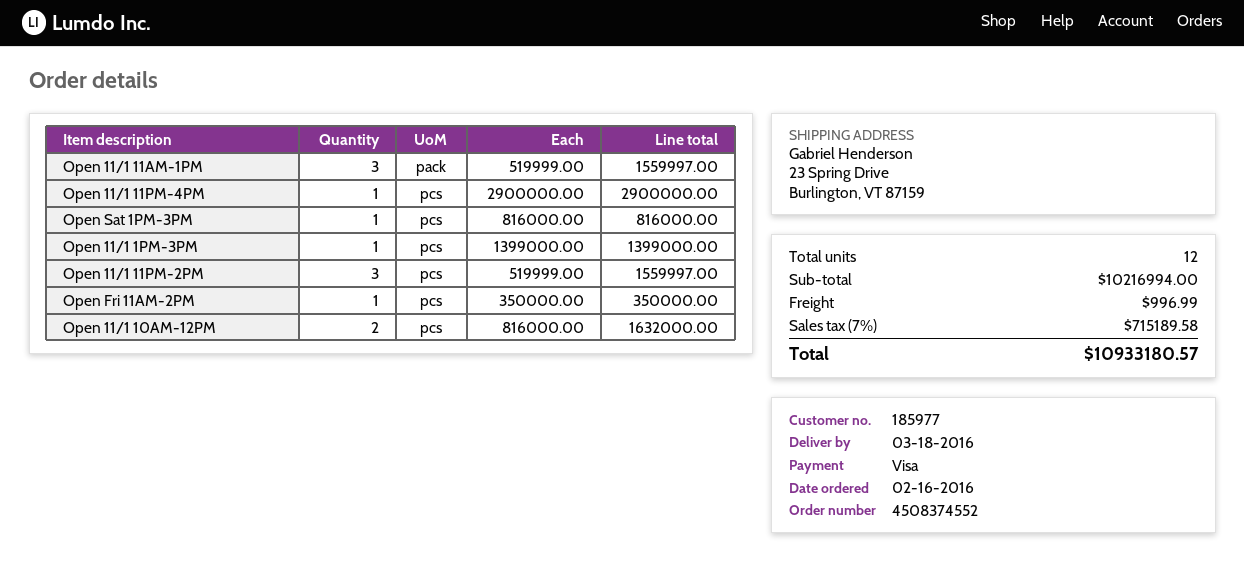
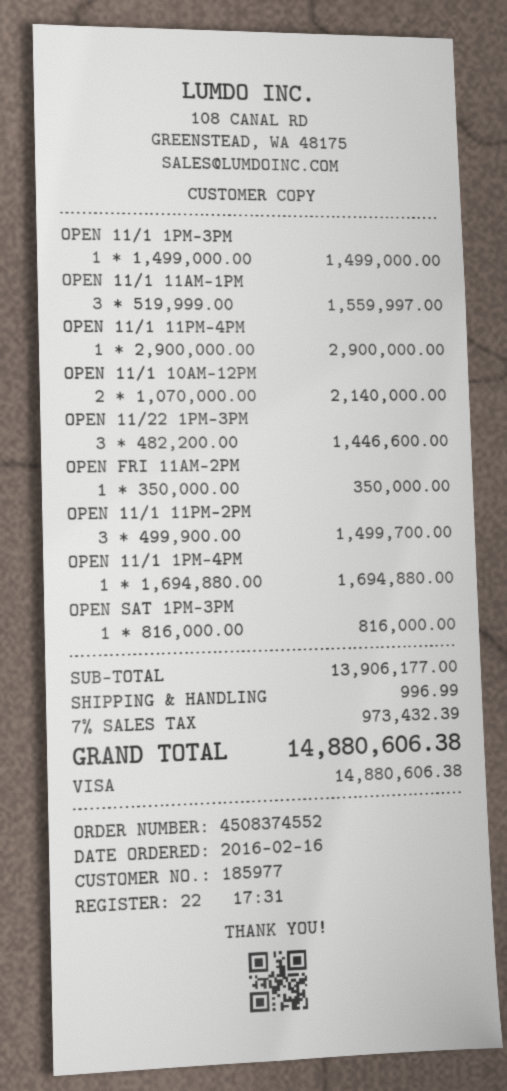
Open 11/1 1PM-3PM: 1 x 1399000.00 = 1399000.00 -> 1 x 1499000.00 = 1499000.00
Open 11/1 11PM-2PM: 3 x 519999.00 = 1559997.00 -> 3 x 499900.00 = 1499700.00
Open 11/1 10AM-12PM: 2 x 816000.00 = 1632000.00 -> 2 x 1070000.00 = 2140000.00
OPEN 11/22 1PM-3PM: none -> 3 x 482200.00 = 1446600.00
OPEN 11/1 1PM-4PM: none -> 1 x 1694880.00 = 1694880.00
subtotal: 10216994.00 -> 13906177.00
tax: 7% = 715189.58 -> 7% = 973432.39
total: 10933180.57 -> 14880606.38

